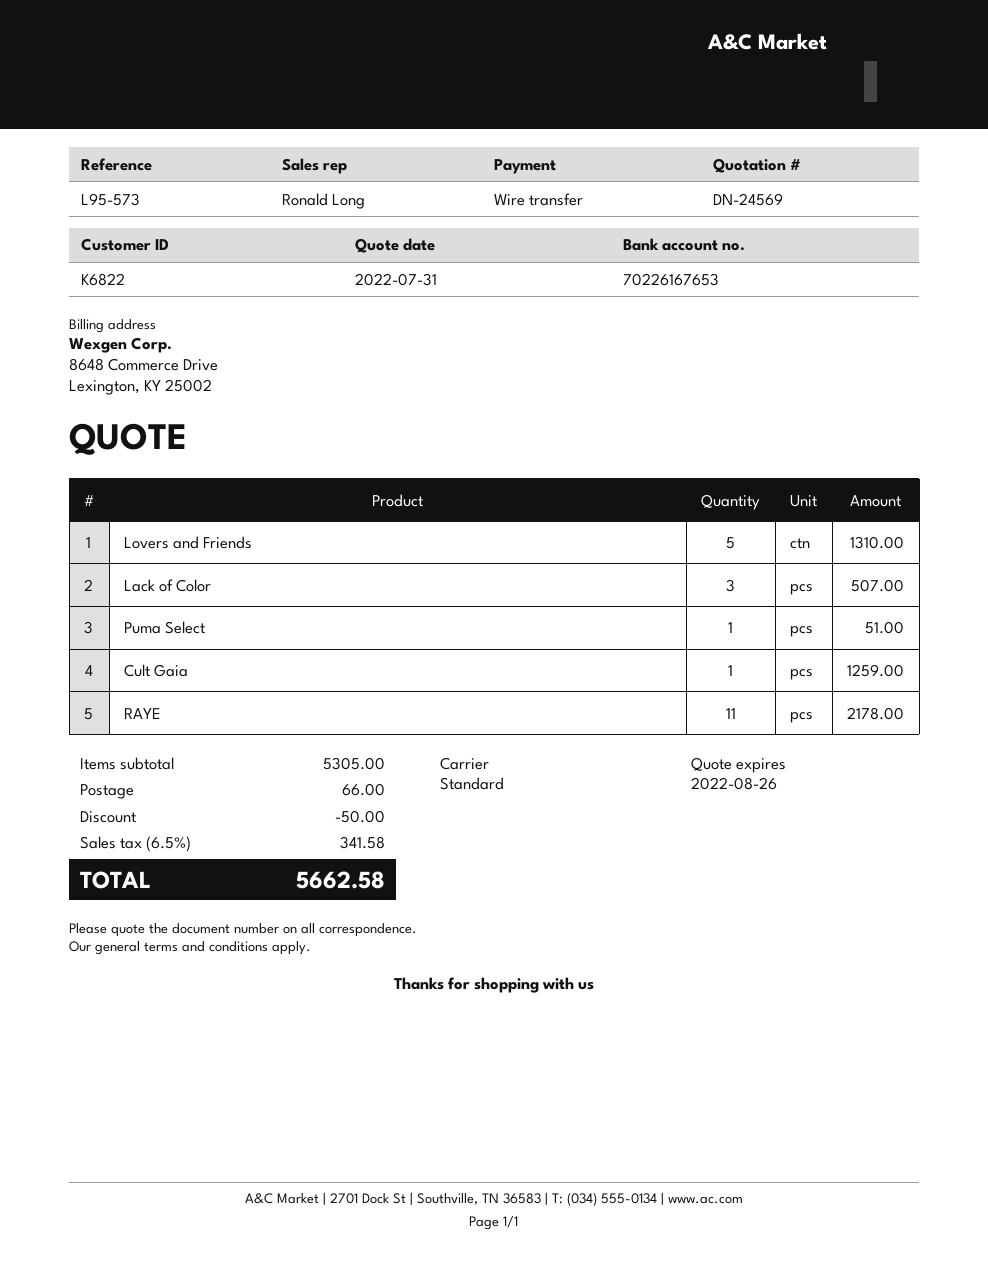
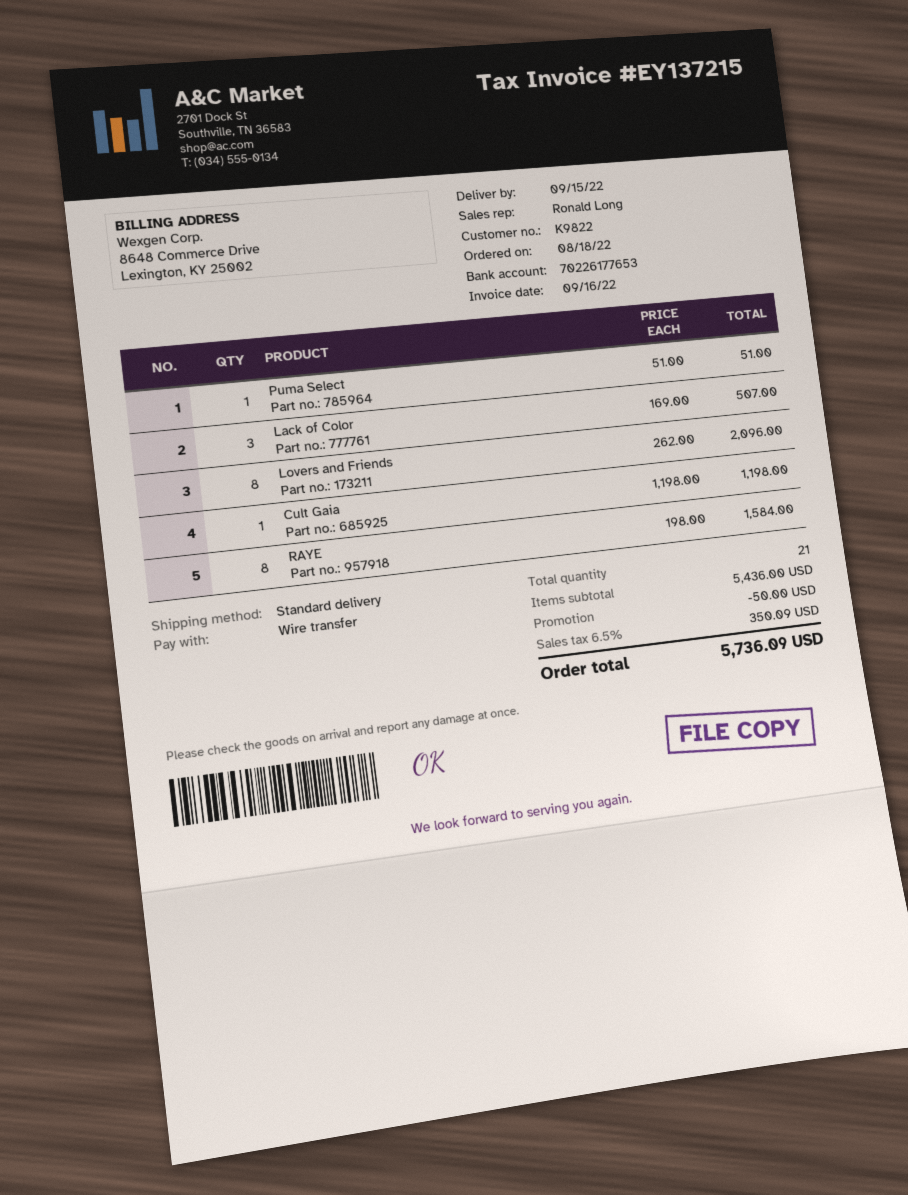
customer number: K6822 -> K9822
bank account: 70226167653 -> 70226177653
Lovers and Friends: 5 for 1310.00 -> 8 for 2096.00
Cult Gaia: 1 for 1259.00 -> 1 for 1198.00
RAYE: 11 for 2178.00 -> 8 for 1584.00
subtotal: 5305.00 -> 5436.00
shipping: 66.00 -> none
tax: 6.5% = 341.58 -> 6.5% = 350.09
total: 5662.58 -> 5736.09

